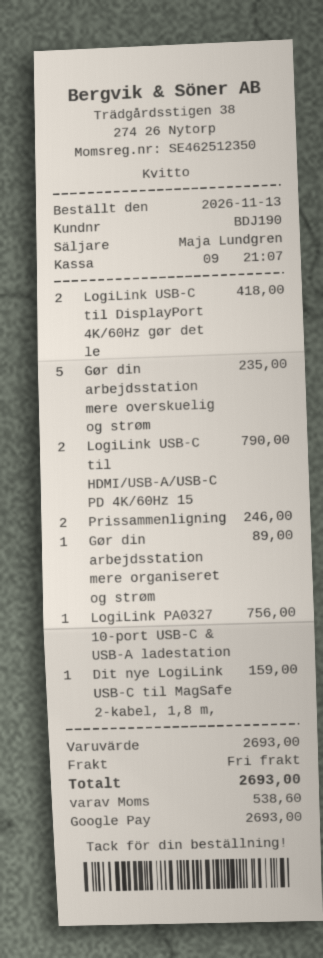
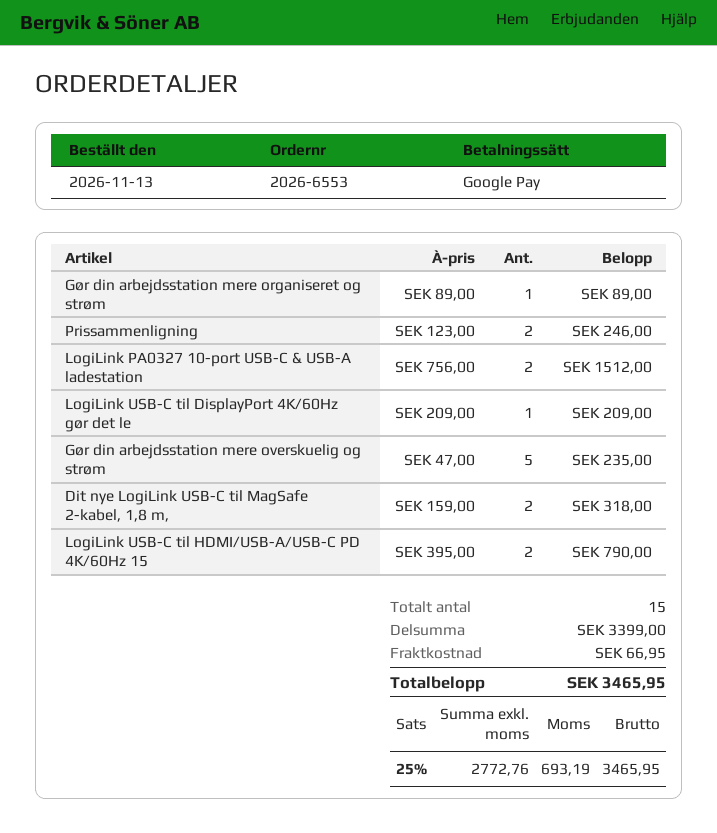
LogiLink USB-C til DisplayPort 4K/60Hz gør det le: 2 for 418.00 -> 1 for 209.00
LogiLink PA0327 10-port USB-C & USB-A ladestation: 1 for 756.00 -> 2 for 1512.00
Dit nye LogiLink USB-C til MagSafe 2-kabel, 1,8 m,: 1 for 159.00 -> 2 for 318.00
subtotal: 2693.00 -> 3399.00
shipping: 0.00 -> 66.95
tax: 538.60 -> 693.19
total: 2693.00 -> 3465.95

